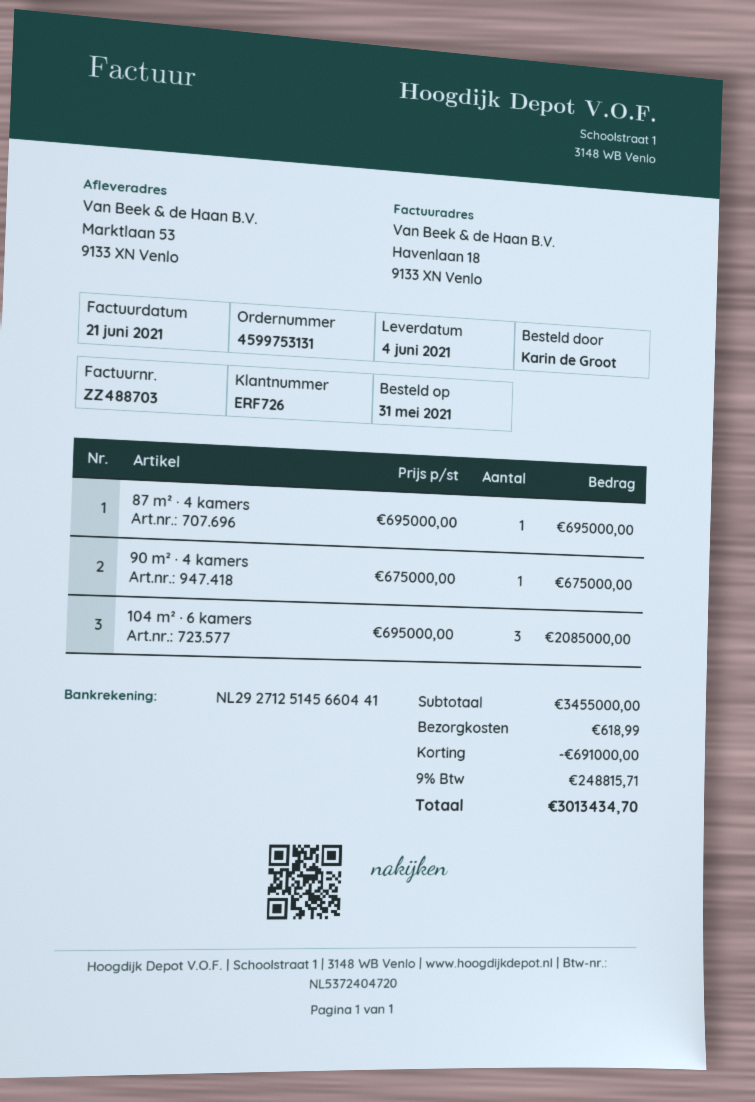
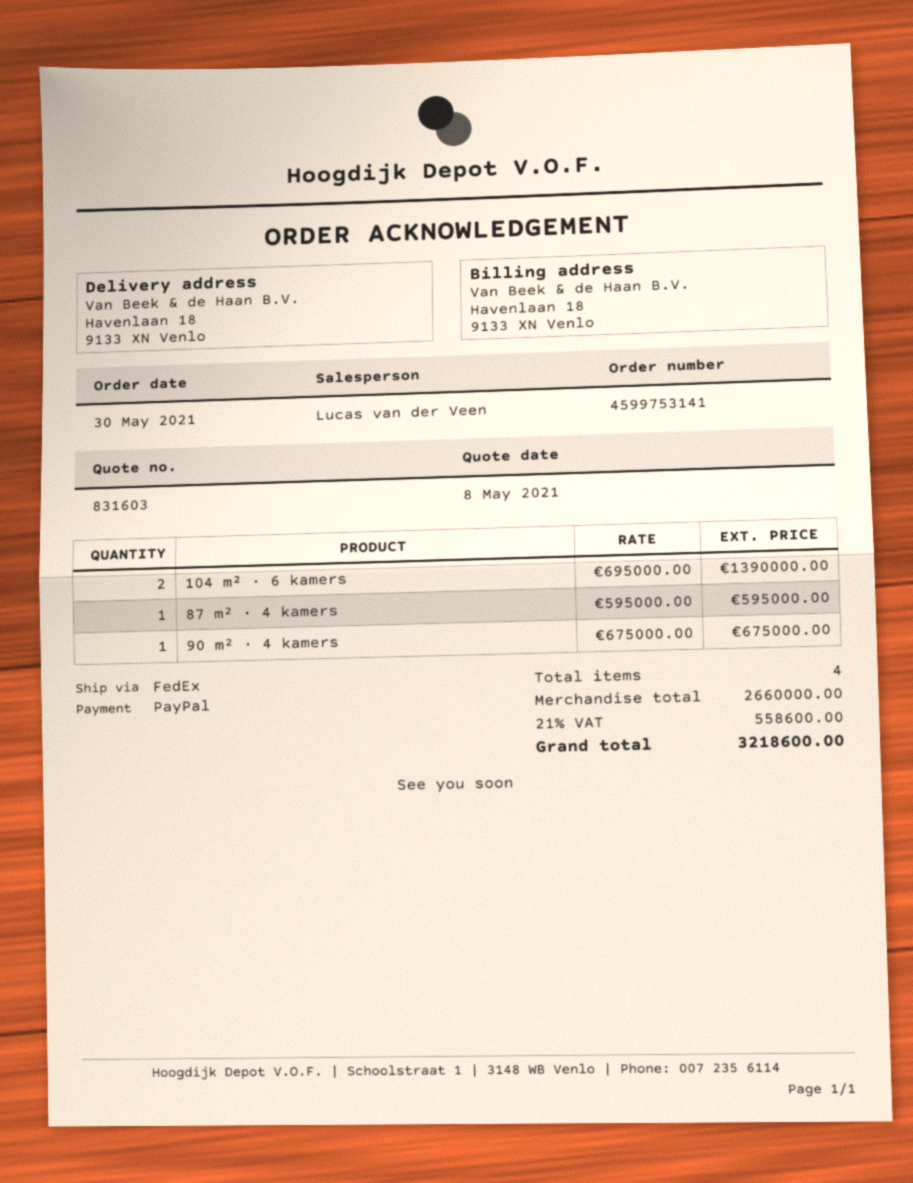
order number: 4599753131 -> 4599753141
order date: 2021-05-31 -> 2021-05-30
ship to: Marktlaan 53, 9133 XN Venlo -> Havenlaan 18, 9133 XN Venlo
87 m² · 4 kamers: 1 x 695000.00 = 695000.00 -> 1 x 595000.00 = 595000.00
104 m² · 6 kamers: 3 x 695000.00 = 2085000.00 -> 2 x 695000.00 = 1390000.00
subtotal: 3455000.00 -> 2660000.00
discount: 691000.00 -> none
shipping: 618.99 -> none
tax: 9% = 248815.71 -> 21% = 558600.00
total: 3013434.70 -> 3218600.00

